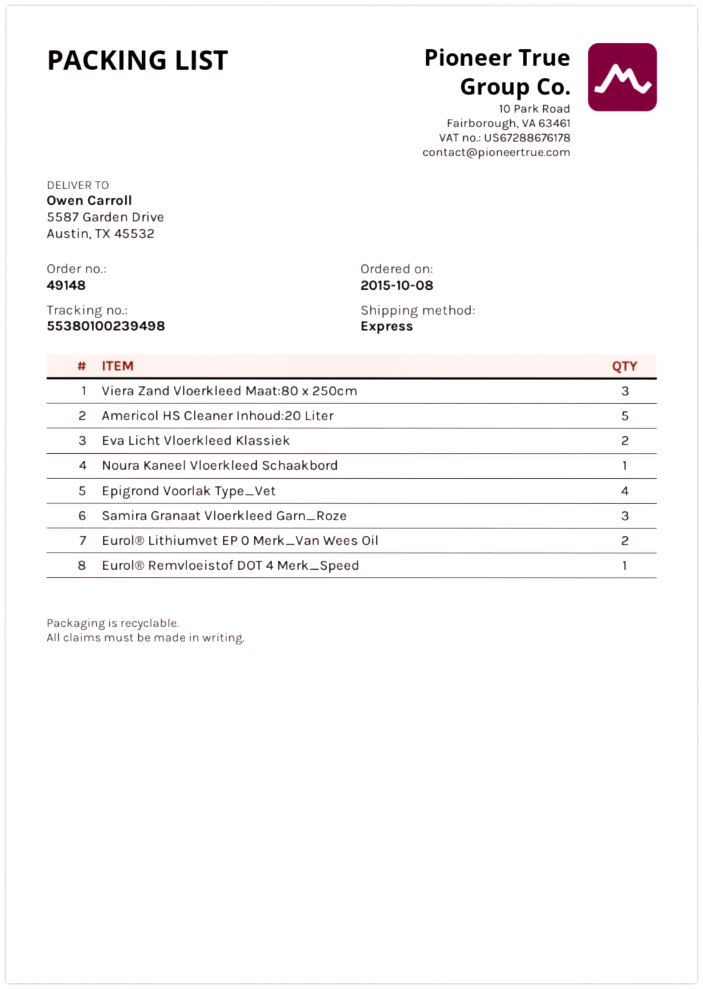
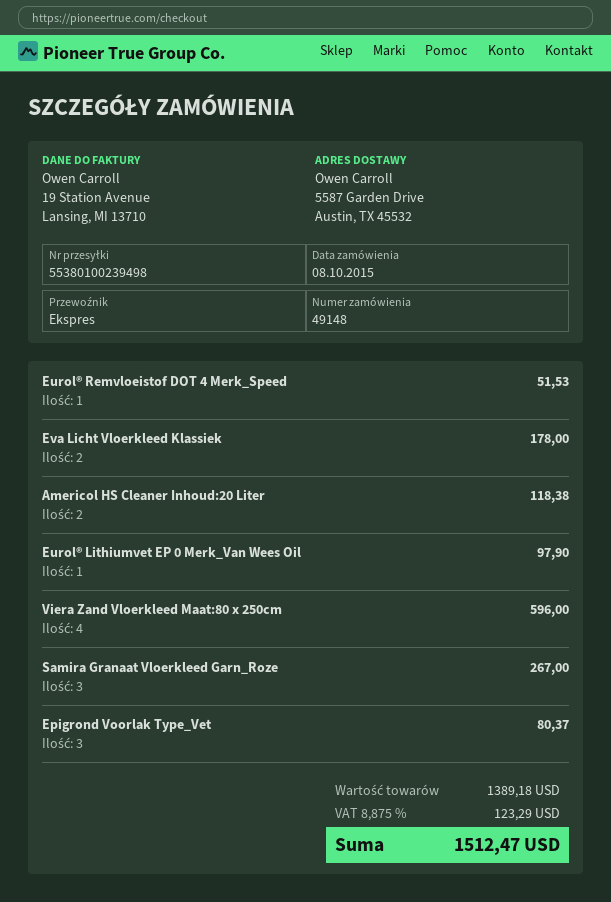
Viera Zand Vloerkleed Maat:80 x 250cm: 3 -> 4
Americol HS Cleaner Inhoud:20 Liter: 5 -> 2
Noura Kaneel Vloerkleed Schaakbord: 1 -> none
Epigrond Voorlak Type_Vet: 4 -> 3
Eurol® Lithiumvet EP 0 Merk_Van Wees Oil: 2 -> 1

